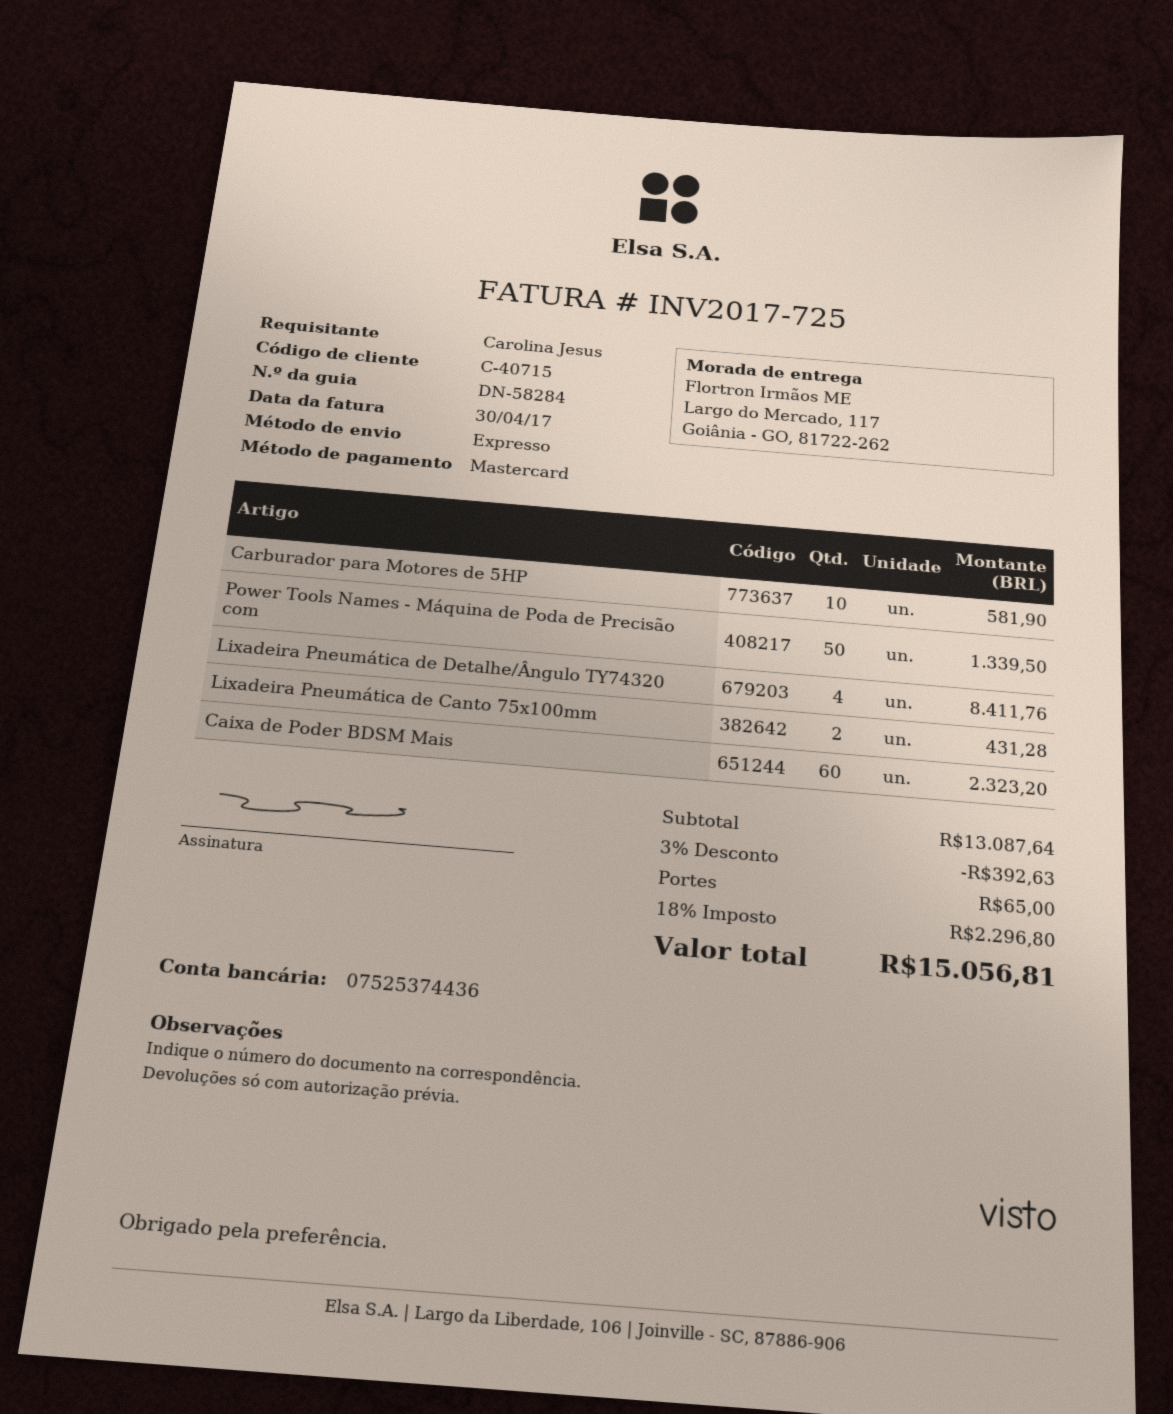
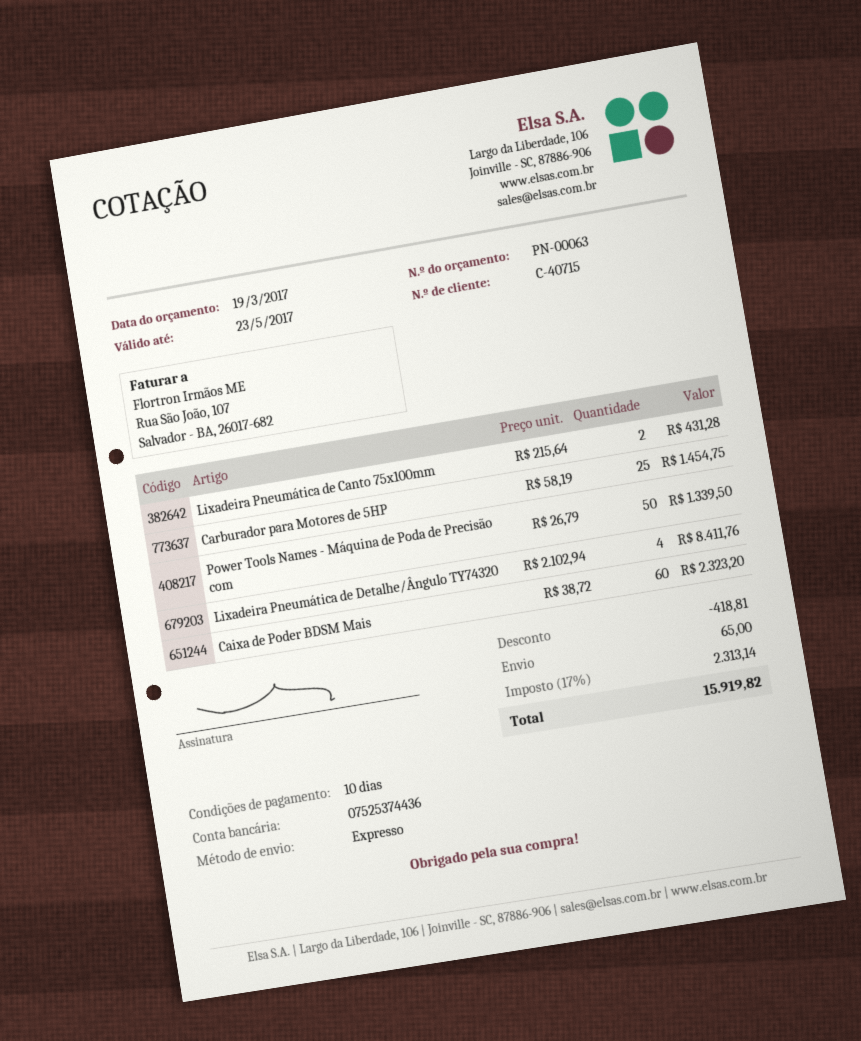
Carburador para Motores de 5HP: 10 for 581.90 -> 25 for 1454.75
discount: 392.63 -> 418.81
tax: 18% = 2296.80 -> 17% = 2313.14
total: 15056.81 -> 15919.82

